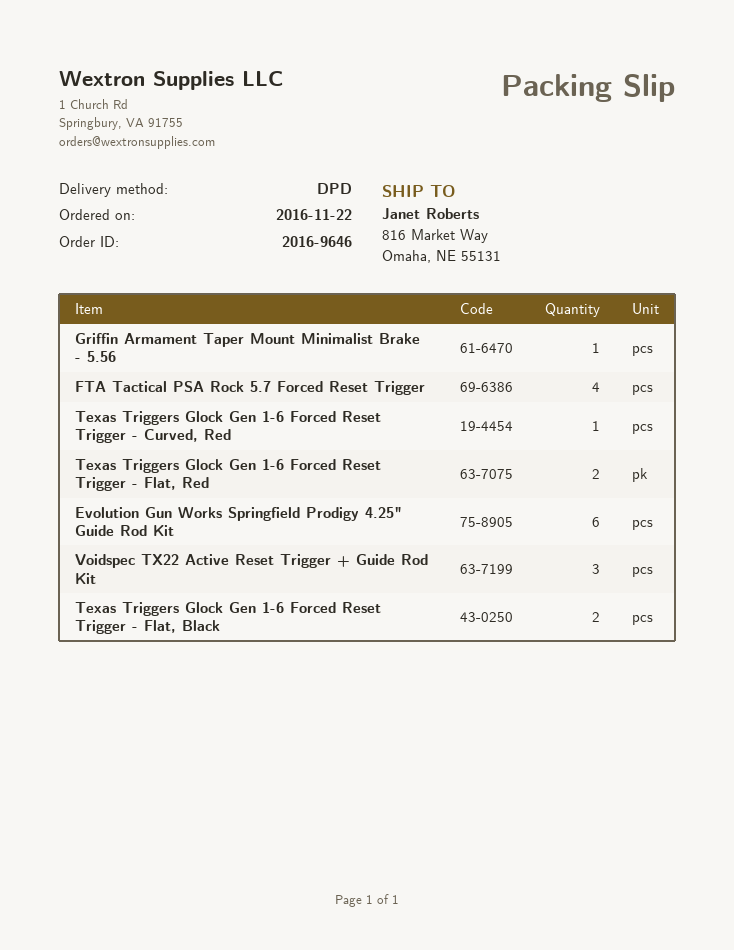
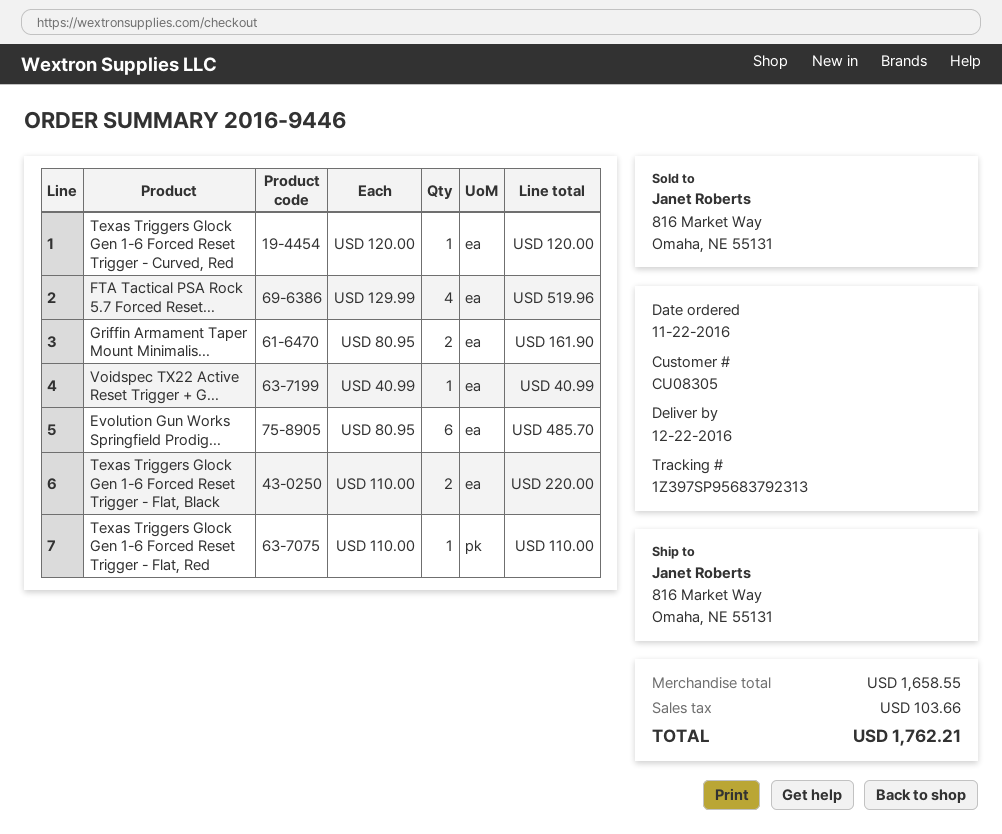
order number: 2016-9646 -> 2016-9446
Griffin Armament Taper Mount Minimalist Brake - 5.56: 1 -> 2
Texas Triggers Glock Gen 1-6 Forced Reset Trigger - Flat, Red: 2 -> 1
Voidspec TX22 Active Reset Trigger + Guide Rod Kit: 3 -> 1

